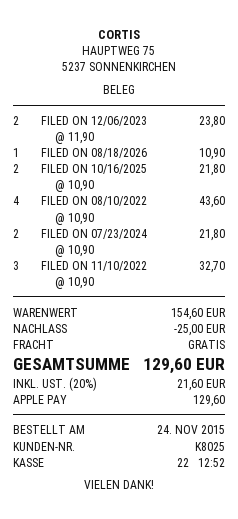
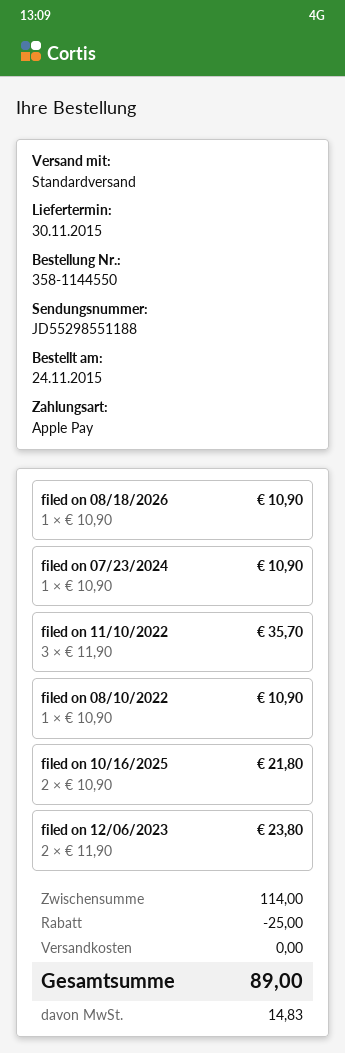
FILED ON 08/10/2022: 4 x 10.90 = 43.60 -> 1 x 10.90 = 10.90
FILED ON 07/23/2024: 2 x 10.90 = 21.80 -> 1 x 10.90 = 10.90
FILED ON 11/10/2022: 3 x 10.90 = 32.70 -> 3 x 11.90 = 35.70
subtotal: 154.60 -> 114.00
tax: 21.60 -> 14.83
total: 129.60 -> 89.00

